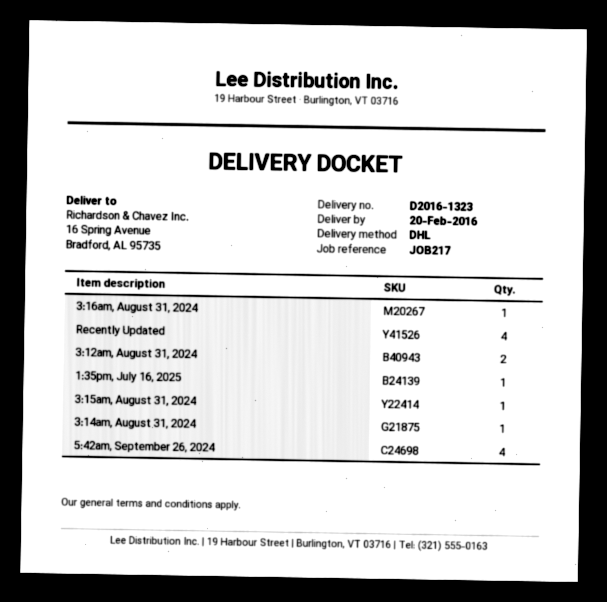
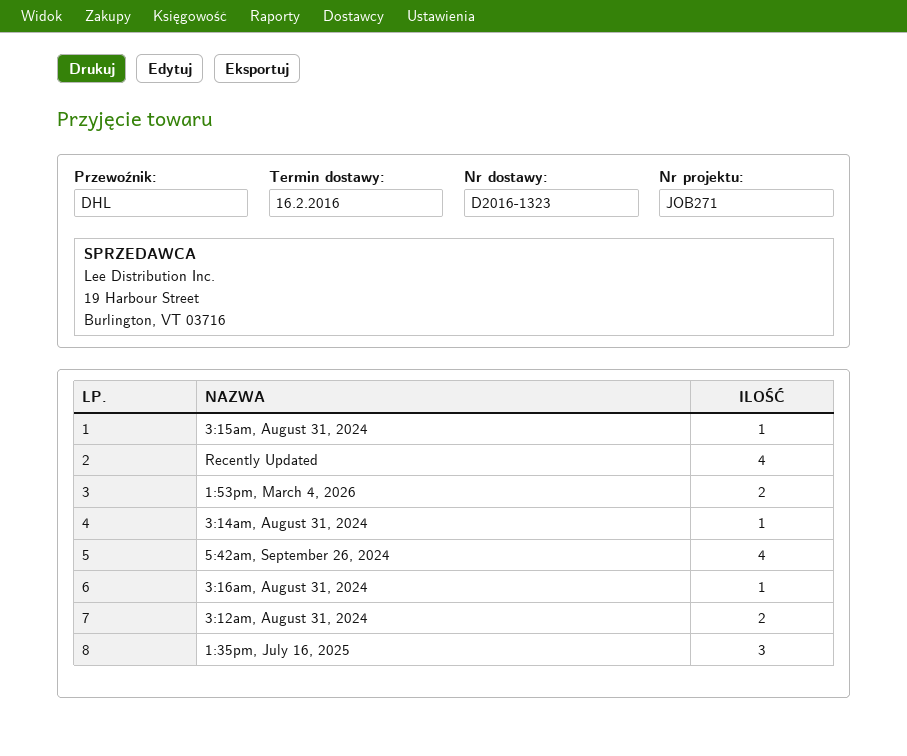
delivery date: 2016-02-20 -> 2016-02-16
reference: JOB217 -> JOB271
1:35pm, July 16, 2025: 1 -> 3
1:53pm, March 4, 2026: none -> 2

